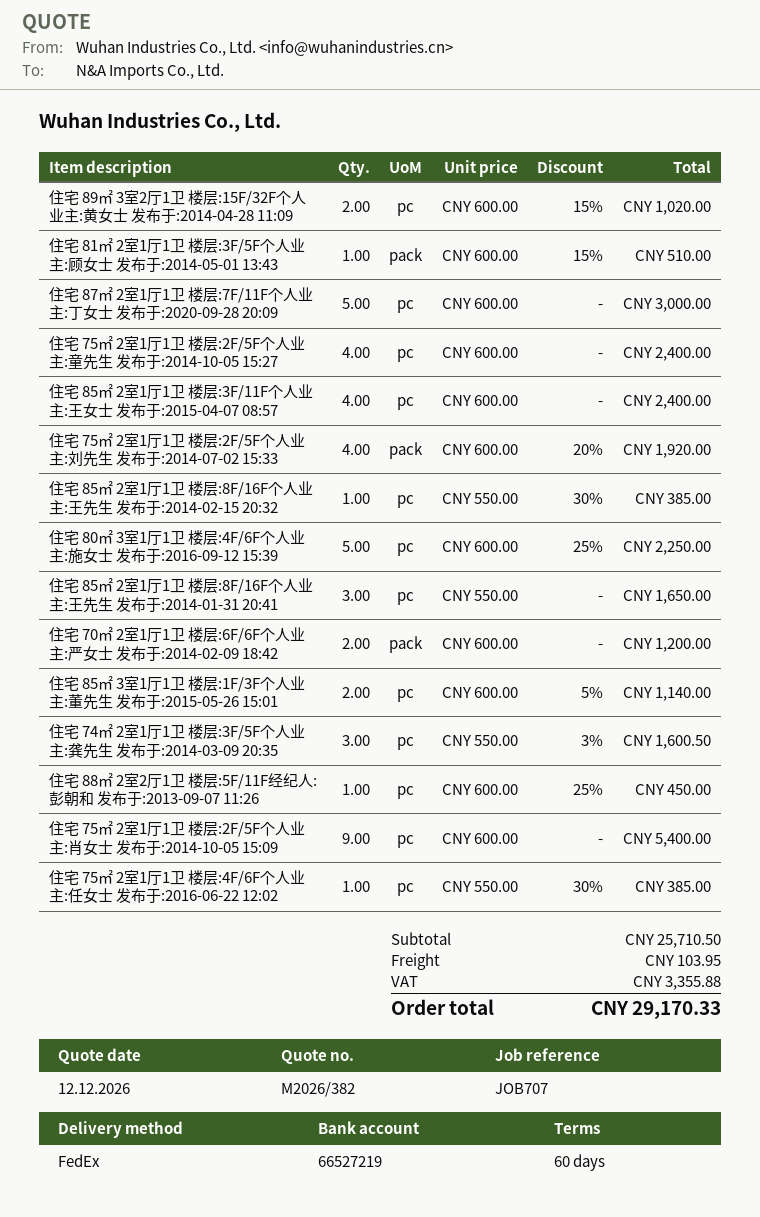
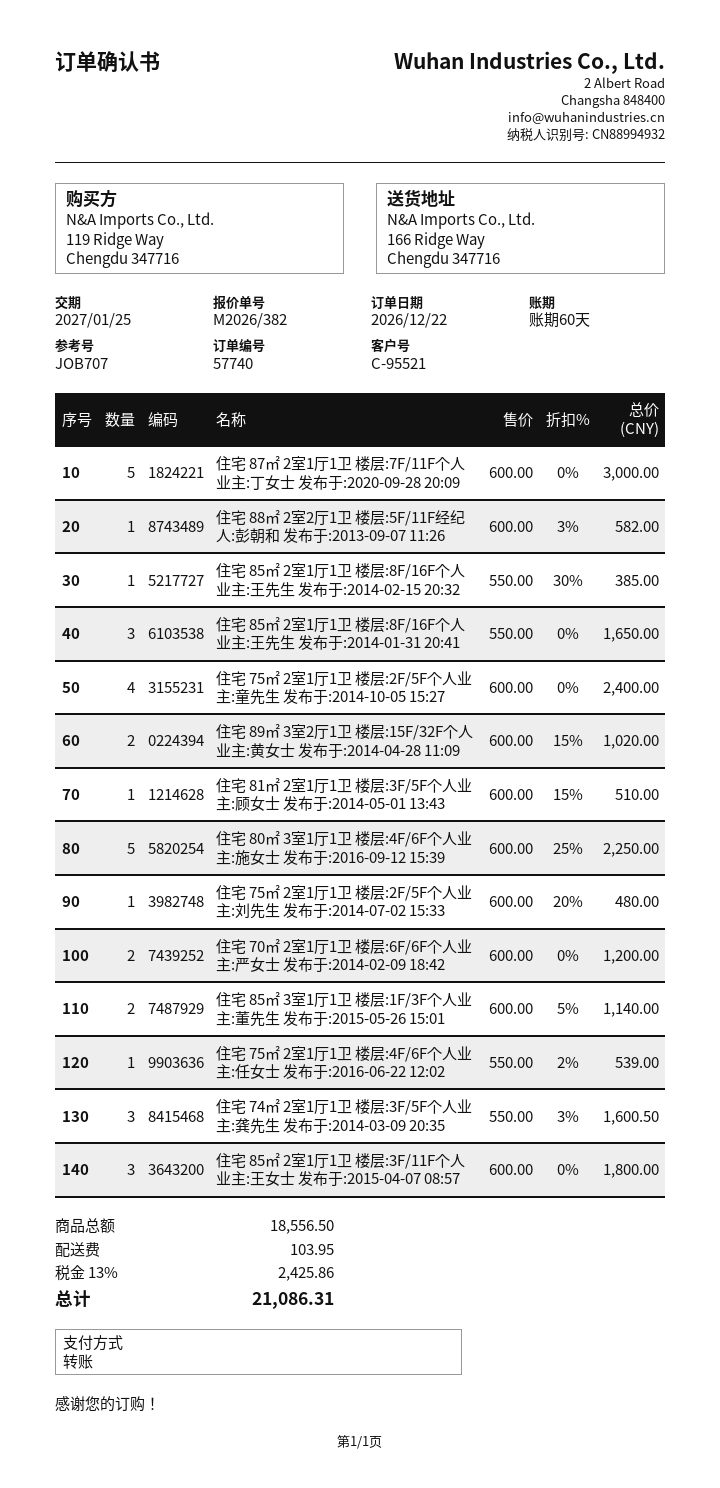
住宅 85㎡ 2室1厅1卫 楼层:3F/11F个人业主:王女士 发布于:2015-04-07 08:57: 4 x 600.00 = 2400.00 -> 3 x 600.00 = 1800.00
住宅 75㎡ 2室1厅1卫 楼层:2F/5F个人业主:刘先生 发布于:2014-07-02 15:33: 4 x 600.00 - 20% = 1920.00 -> 1 x 600.00 - 20% = 480.00
住宅 88㎡ 2室2厅1卫 楼层:5F/11F经纪人:彭朝和 发布于:2013-09-07 11:26: 1 x 600.00 - 25% = 450.00 -> 1 x 600.00 - 3% = 582.00
住宅 75㎡ 2室1厅1卫 楼层:2F/5F个人业主:肖女士 发布于:2014-10-05 15:09: 9 x 600.00 = 5400.00 -> none
住宅 75㎡ 2室1厅1卫 楼层:4F/6F个人业主:任女士 发布于:2016-06-22 12:02: 1 x 550.00 - 30% = 385.00 -> 1 x 550.00 - 2% = 539.00
subtotal: 25710.50 -> 18556.50
tax: 3355.88 -> 2425.86
total: 29170.33 -> 21086.31

